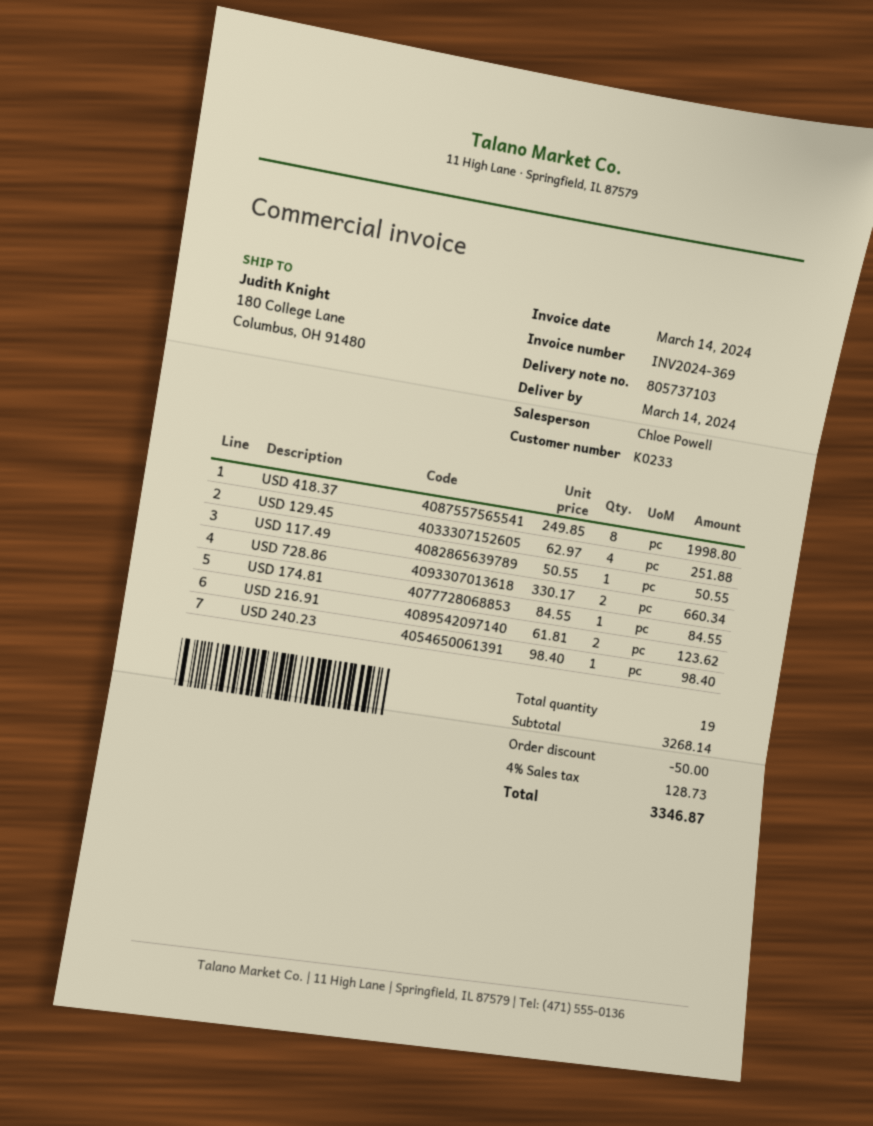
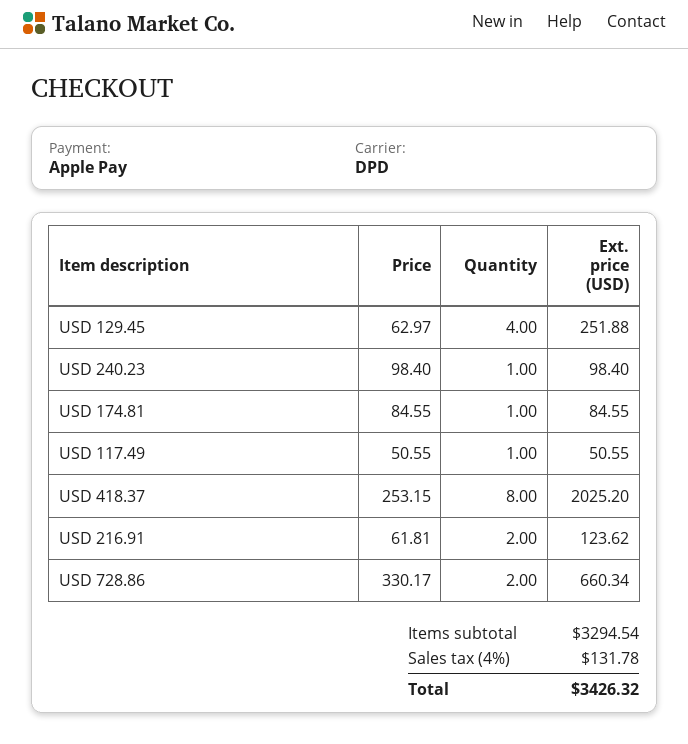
USD 418.37: 8 x 249.85 = 1998.80 -> 8 x 253.15 = 2025.20
subtotal: 3268.14 -> 3294.54
discount: 50.00 -> none
tax: 4% = 128.73 -> 4% = 131.78
total: 3346.87 -> 3426.32

